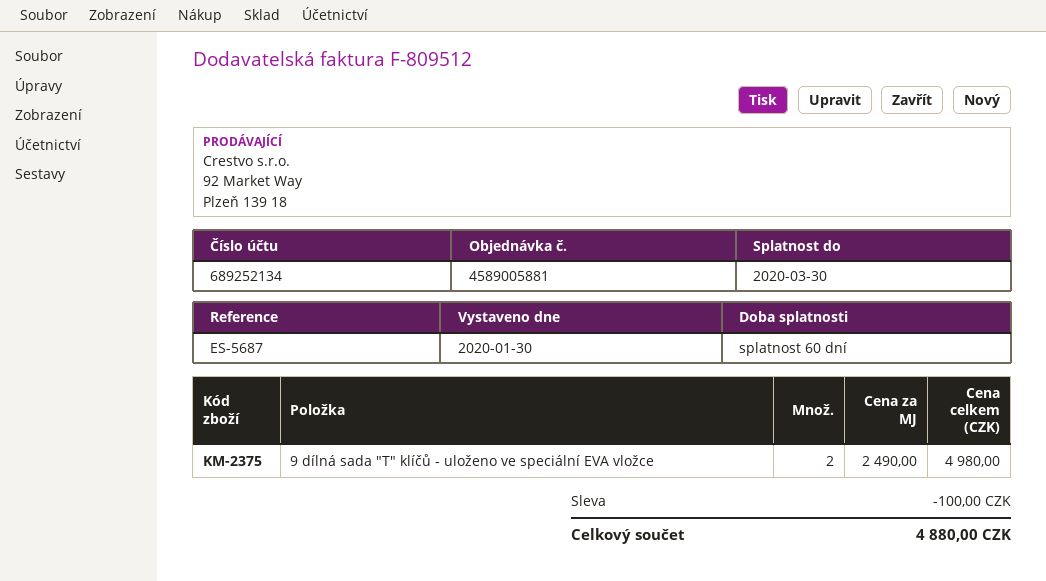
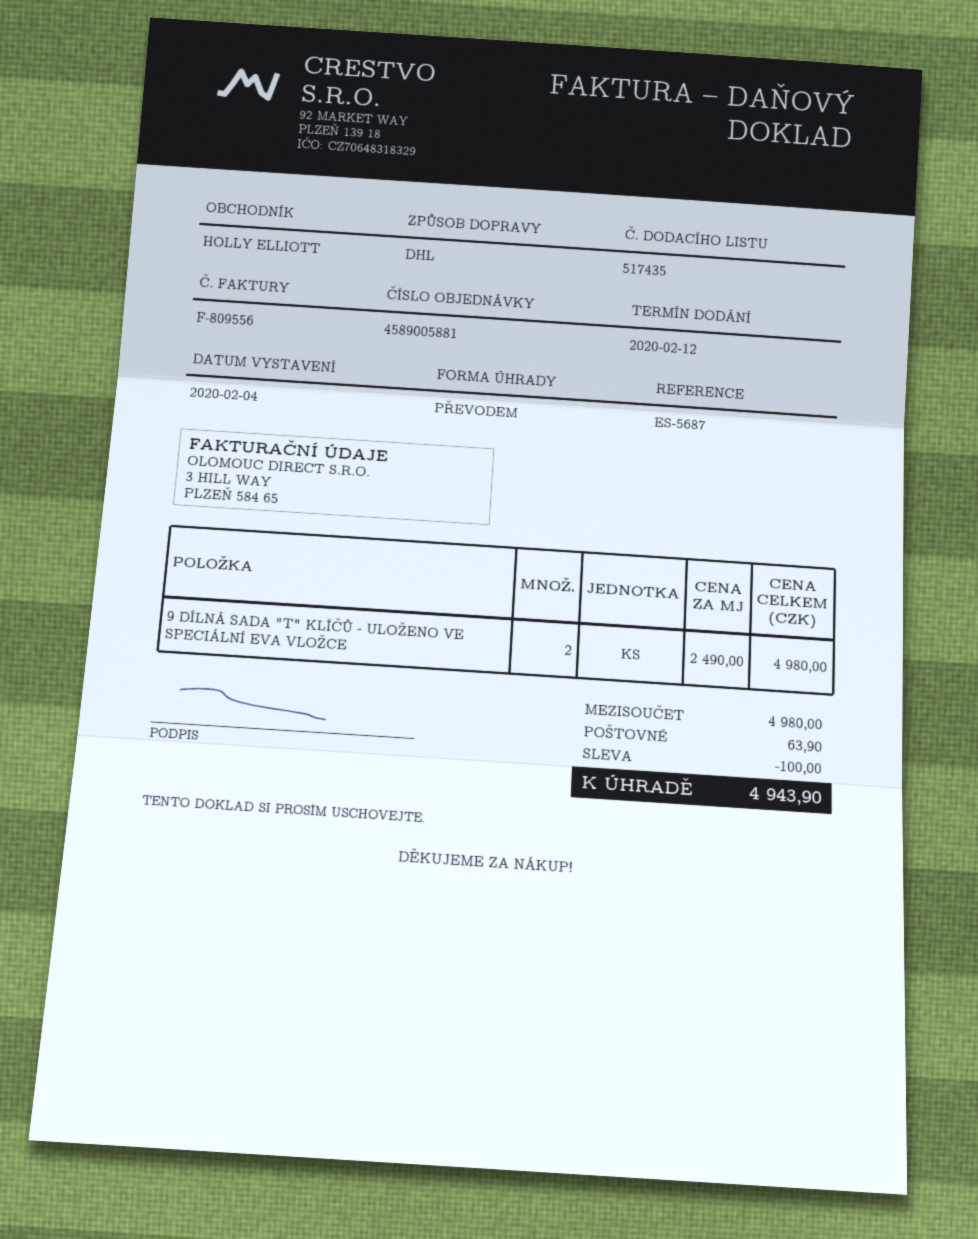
invoice number: F-809512 -> F-809556
invoice date: 2020-01-30 -> 2020-02-04
shipping: none -> 63.90
total: 4880.00 -> 4943.90

